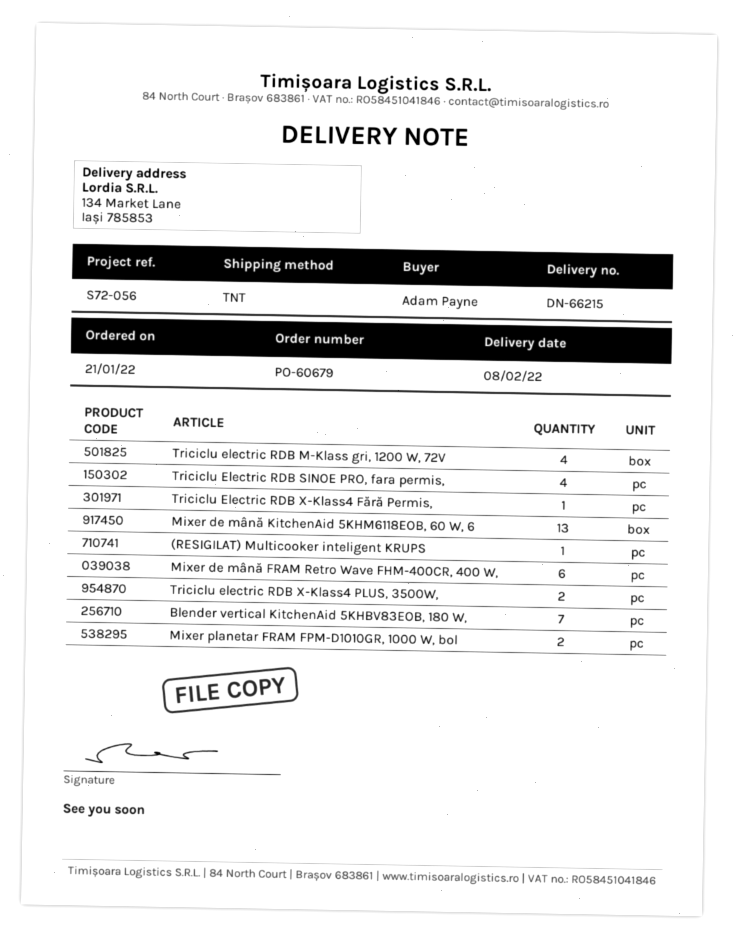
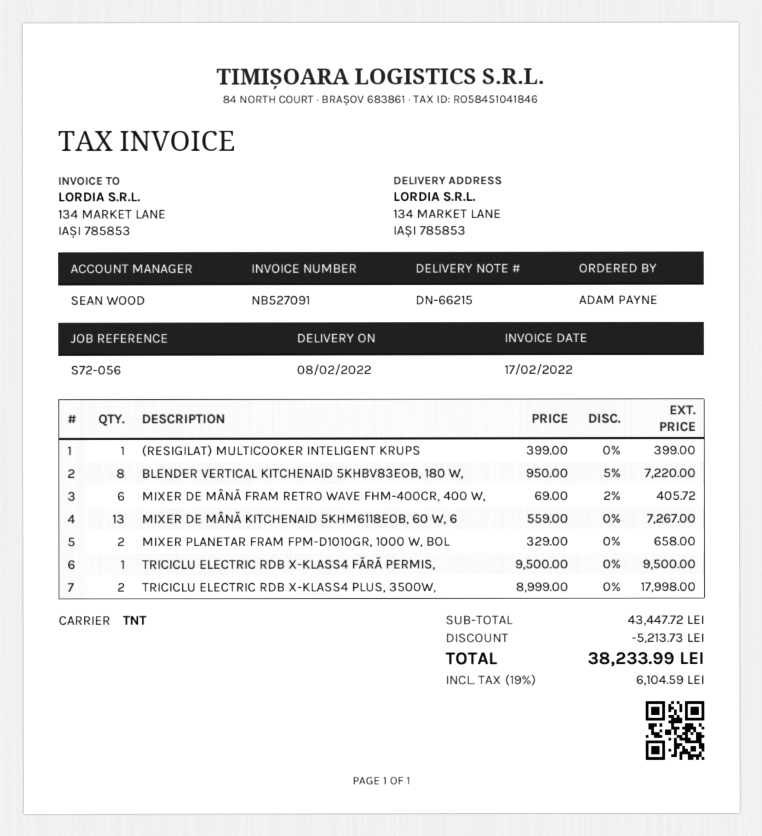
Triciclu electric RDB M-Klass gri, 1200 W, 72V: 4 -> none
Triciclu Electric RDB SINOE PRO, fara permis,: 4 -> none
Blender vertical KitchenAid 5KHBV83EOB, 180 W,: 7 -> 8

